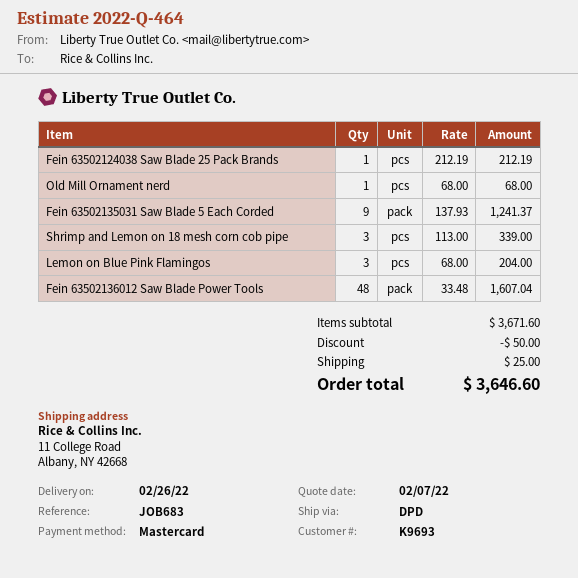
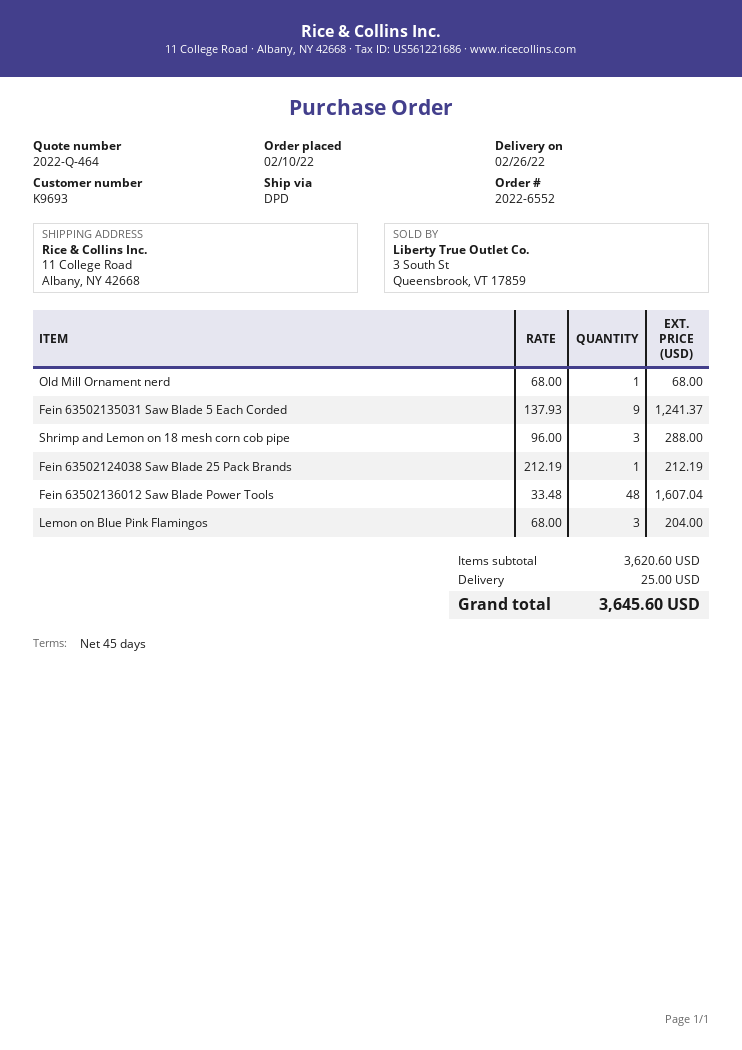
Shrimp and Lemon on 18 mesh corn cob pipe: 3 x 113.00 = 339.00 -> 3 x 96.00 = 288.00
subtotal: 3671.60 -> 3620.60
discount: 50.00 -> none
total: 3646.60 -> 3645.60

